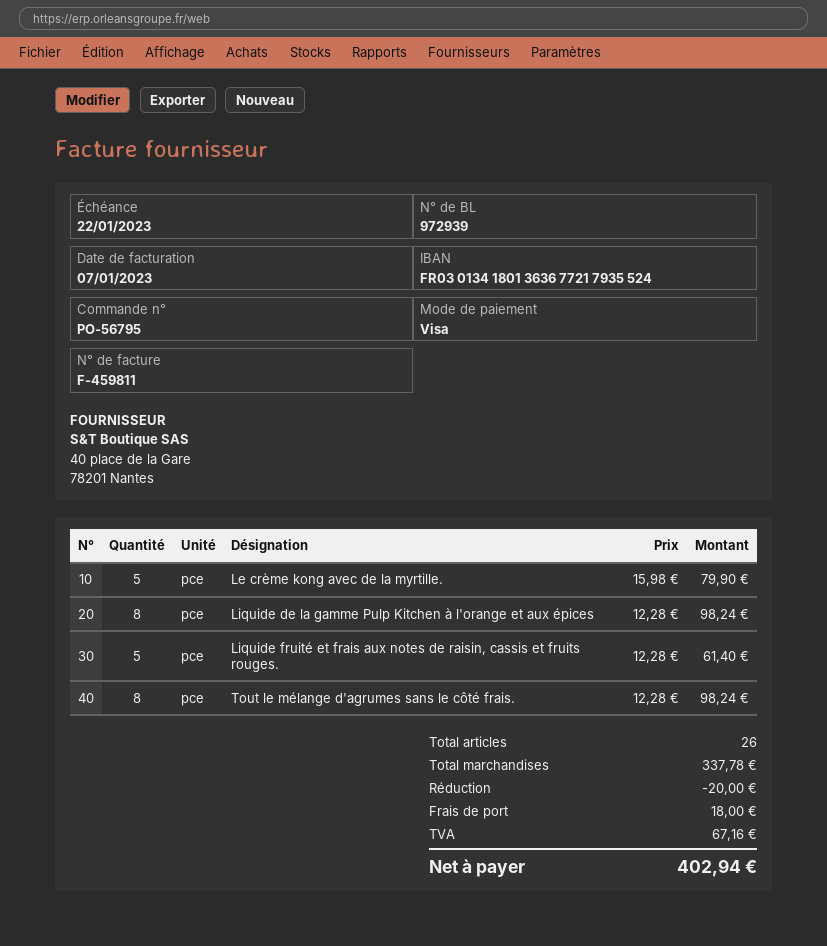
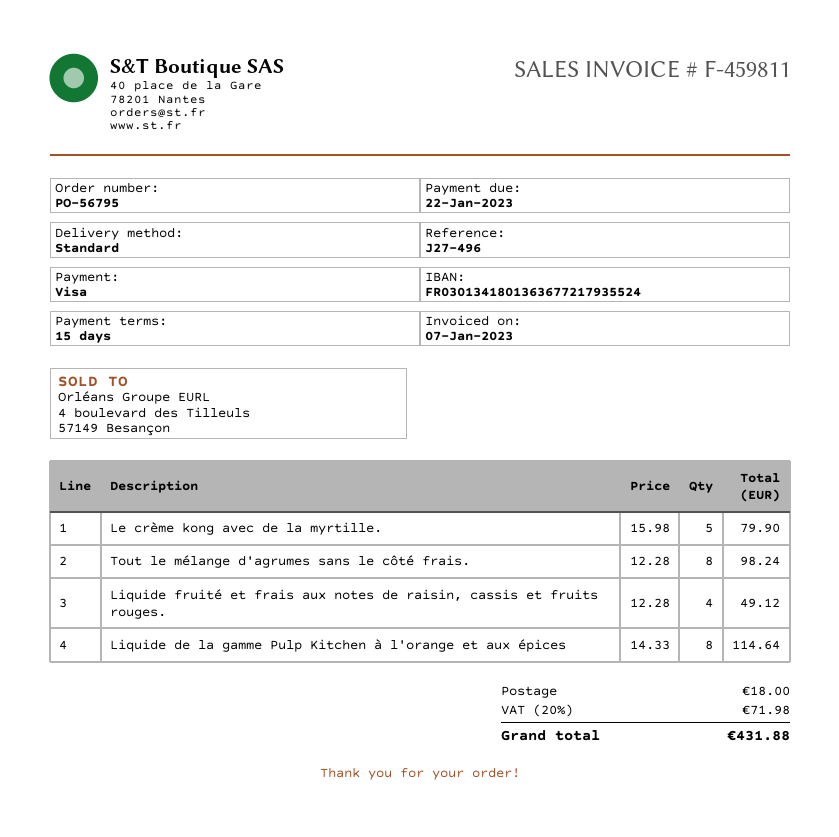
Liquide de la gamme Pulp Kitchen à l'orange et aux épices: 8 x 12.28 = 98.24 -> 8 x 14.33 = 114.64
Liquide fruité et frais aux notes de raisin, cassis et fruits rouges.: 5 x 12.28 = 61.40 -> 4 x 12.28 = 49.12
discount: 20.00 -> none
tax: 67.16 -> 71.98
total: 402.94 -> 431.88

